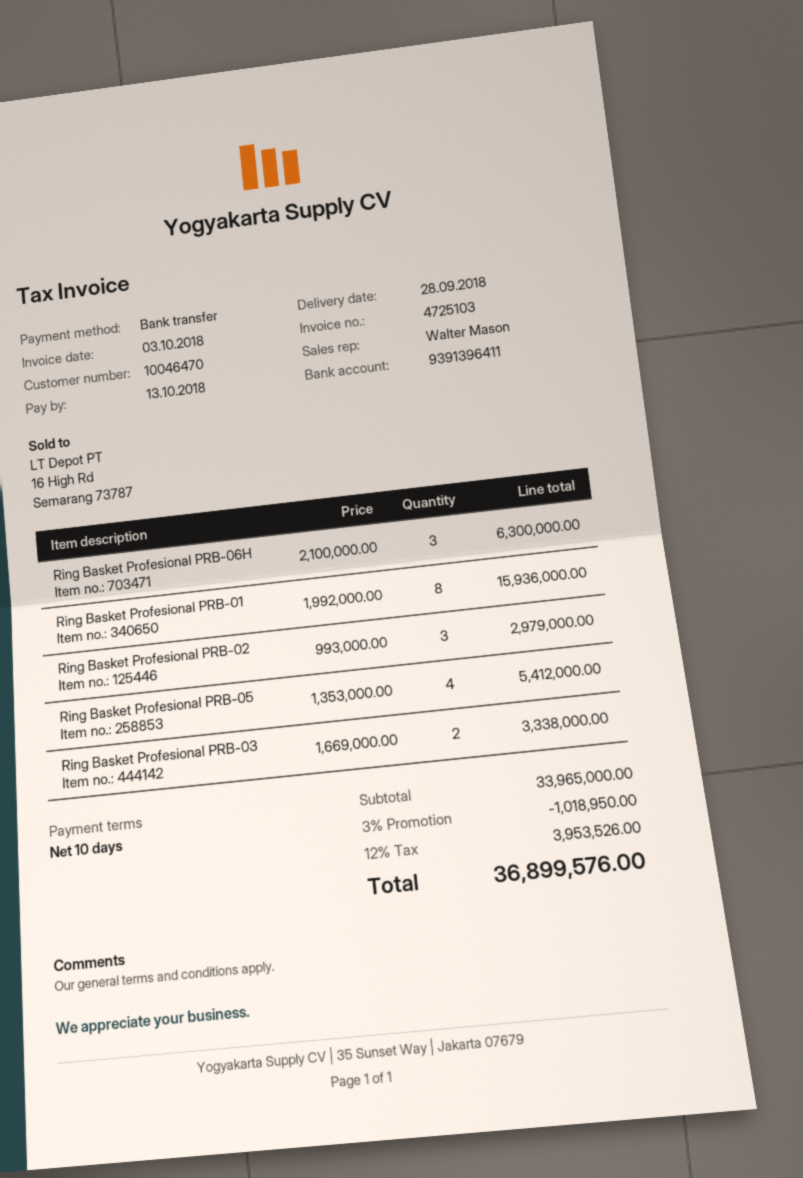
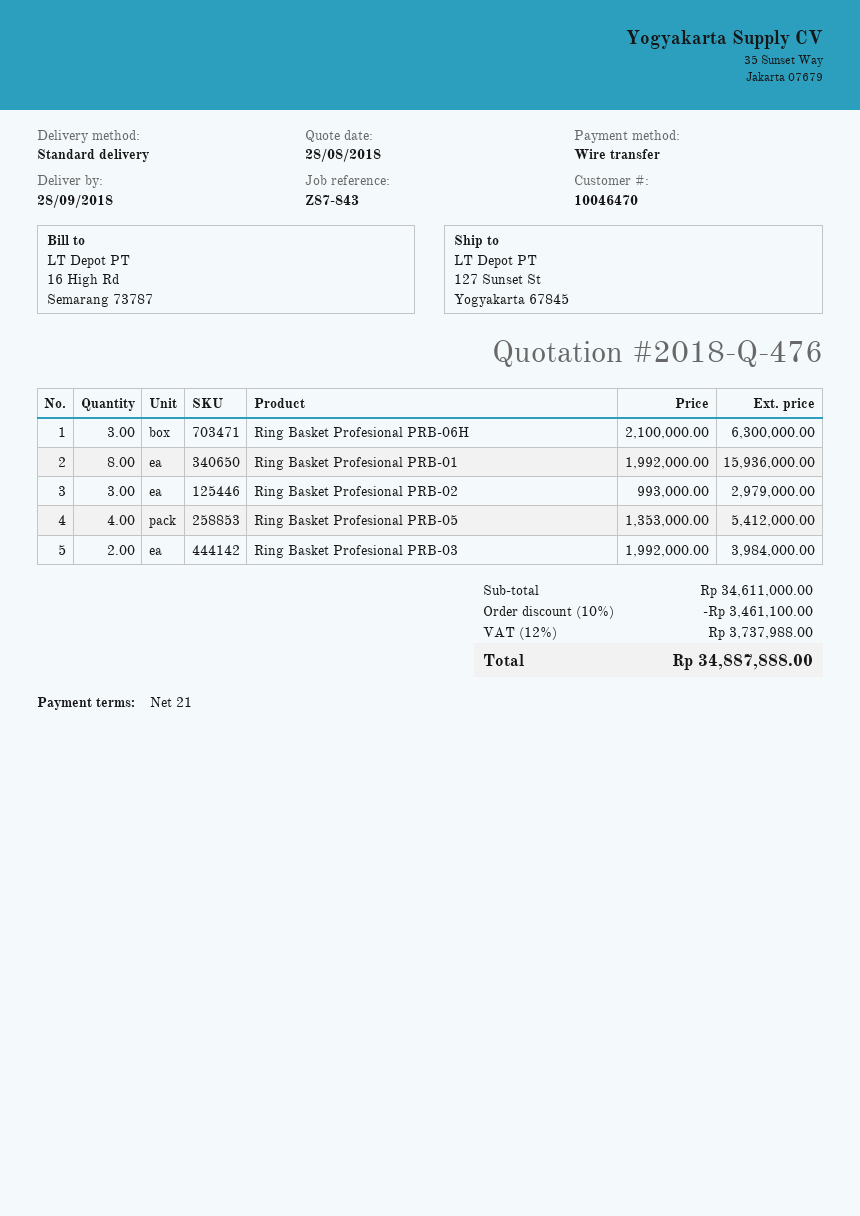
payment terms: 10 days -> 21 days
Ring Basket Profesional PRB-03: 2 x 1669000.00 = 3338000.00 -> 2 x 1992000.00 = 3984000.00
subtotal: 33965000.00 -> 34611000.00
discount: 3% = 1018950.00 -> 10% = 3461100.00
tax: 12% = 3953526.00 -> 12% = 3737988.00
total: 36899576.00 -> 34887888.00

